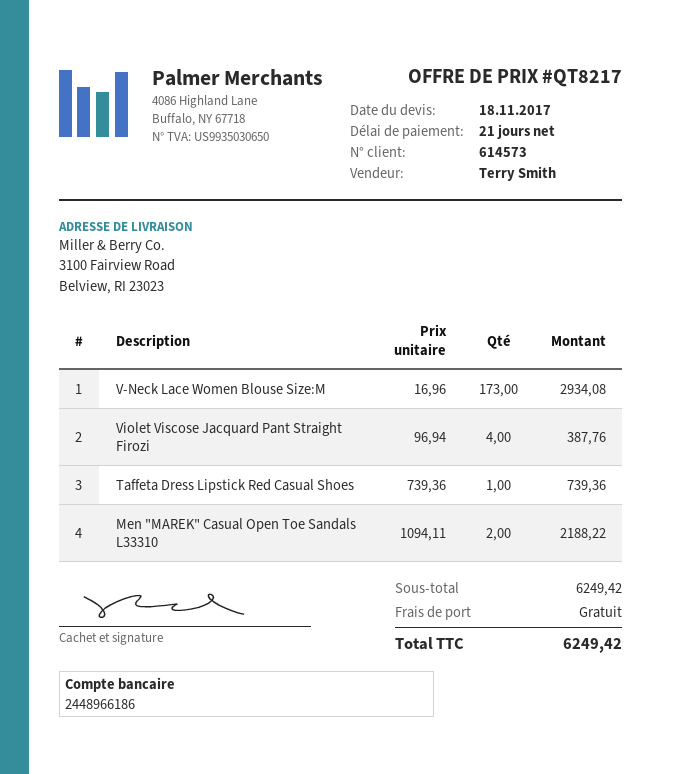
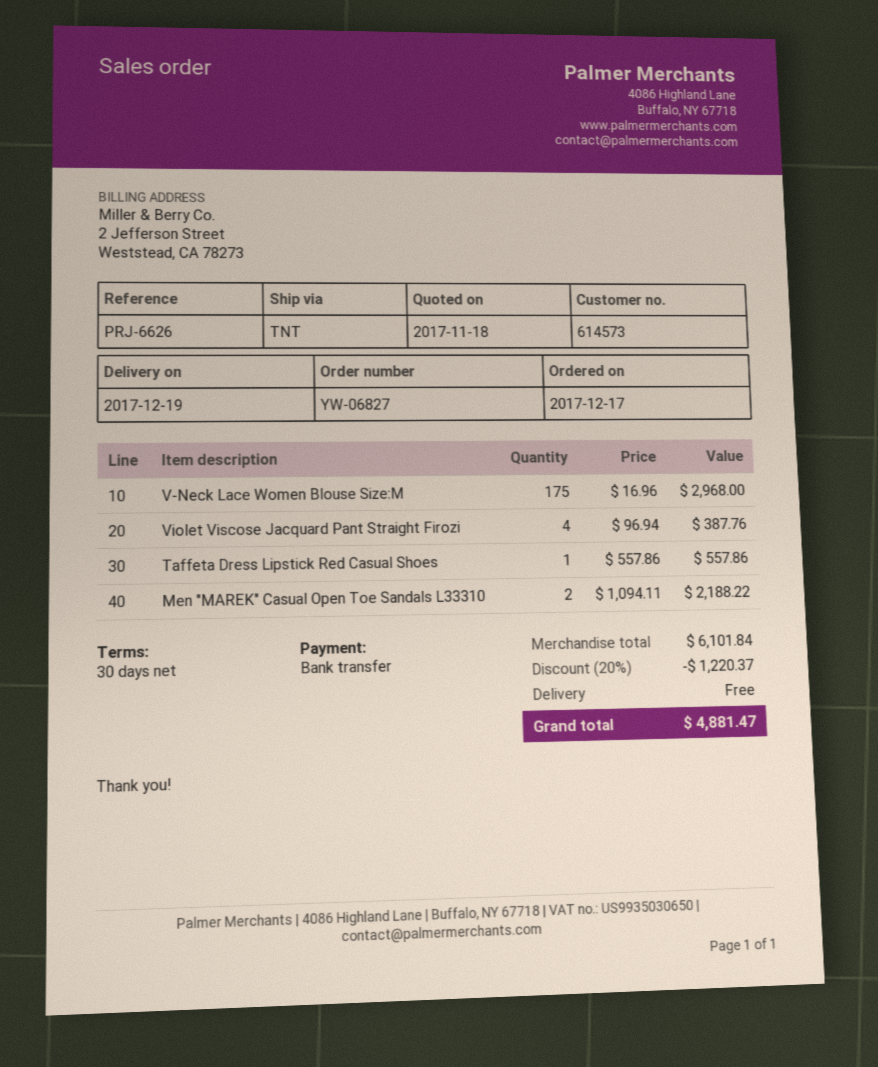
payment terms: 21 days -> 30 days
V-Neck Lace Women Blouse Size:M: 173 x 16.96 = 2934.08 -> 175 x 16.96 = 2968.00
Taffeta Dress Lipstick Red Casual Shoes: 1 x 739.36 = 739.36 -> 1 x 557.86 = 557.86
subtotal: 6249.42 -> 6101.84
discount: none -> 20% = 1220.37
total: 6249.42 -> 4881.47

